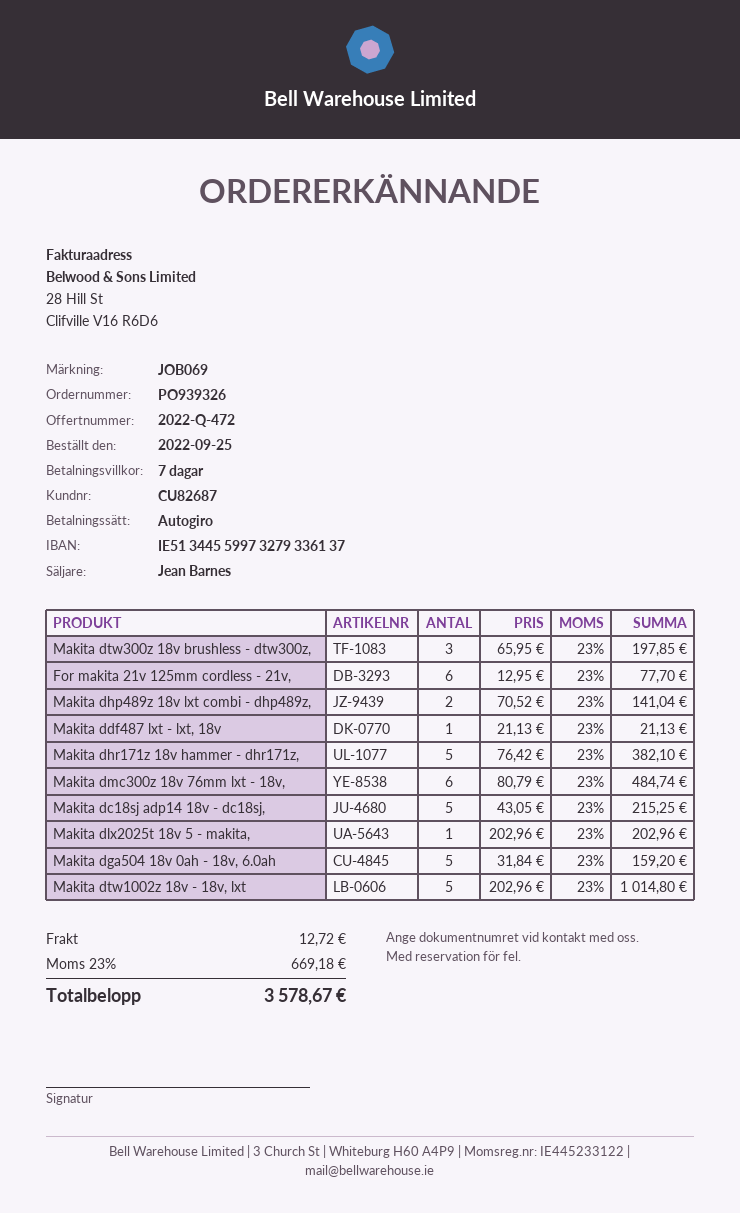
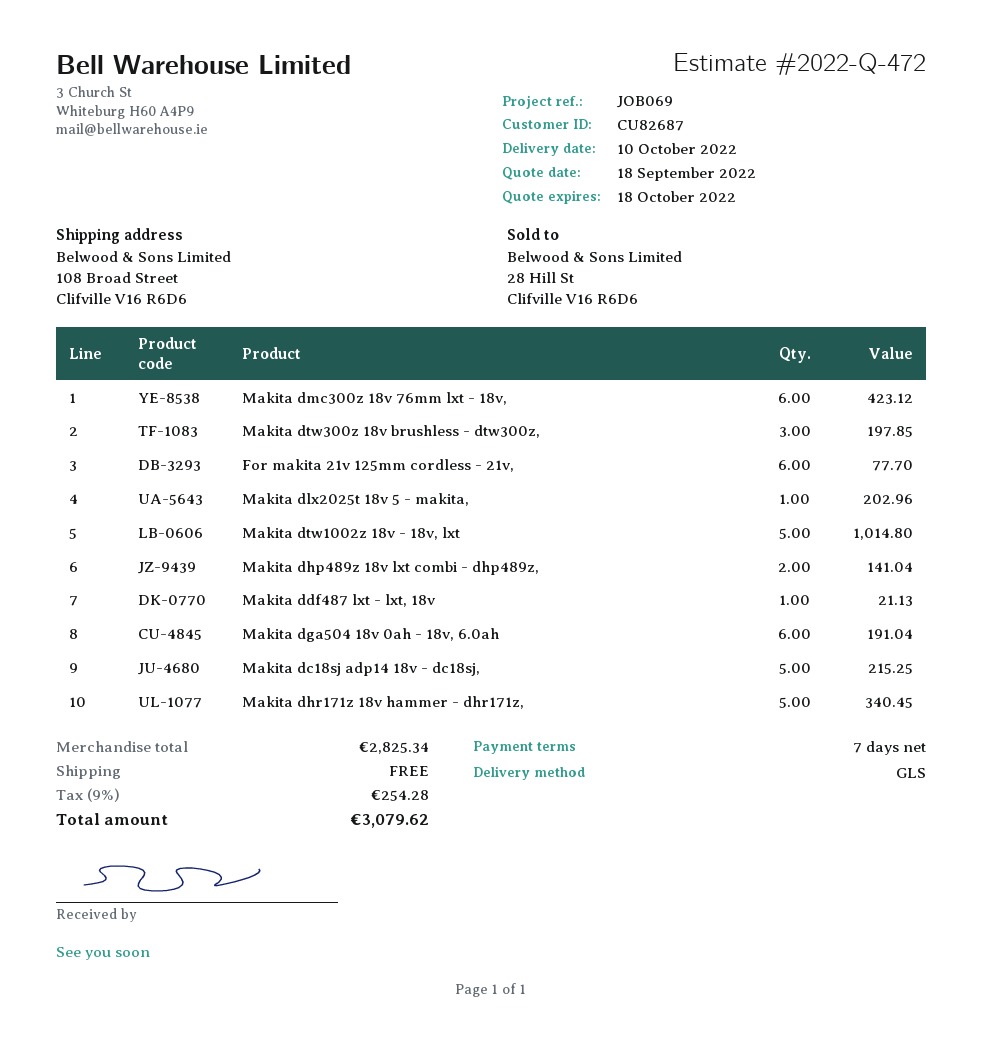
Makita dhr171z 18v hammer - dhr171z,: 5 for 382.10 -> 5 for 340.45
Makita dmc300z 18v 76mm lxt - 18v,: 6 for 484.74 -> 6 for 423.12
Makita dga504 18v 0ah - 18v, 6.0ah: 5 for 159.20 -> 6 for 191.04
shipping: 12.72 -> 0.00
tax: 23% = 669.18 -> 9% = 254.28
total: 3578.67 -> 3079.62

